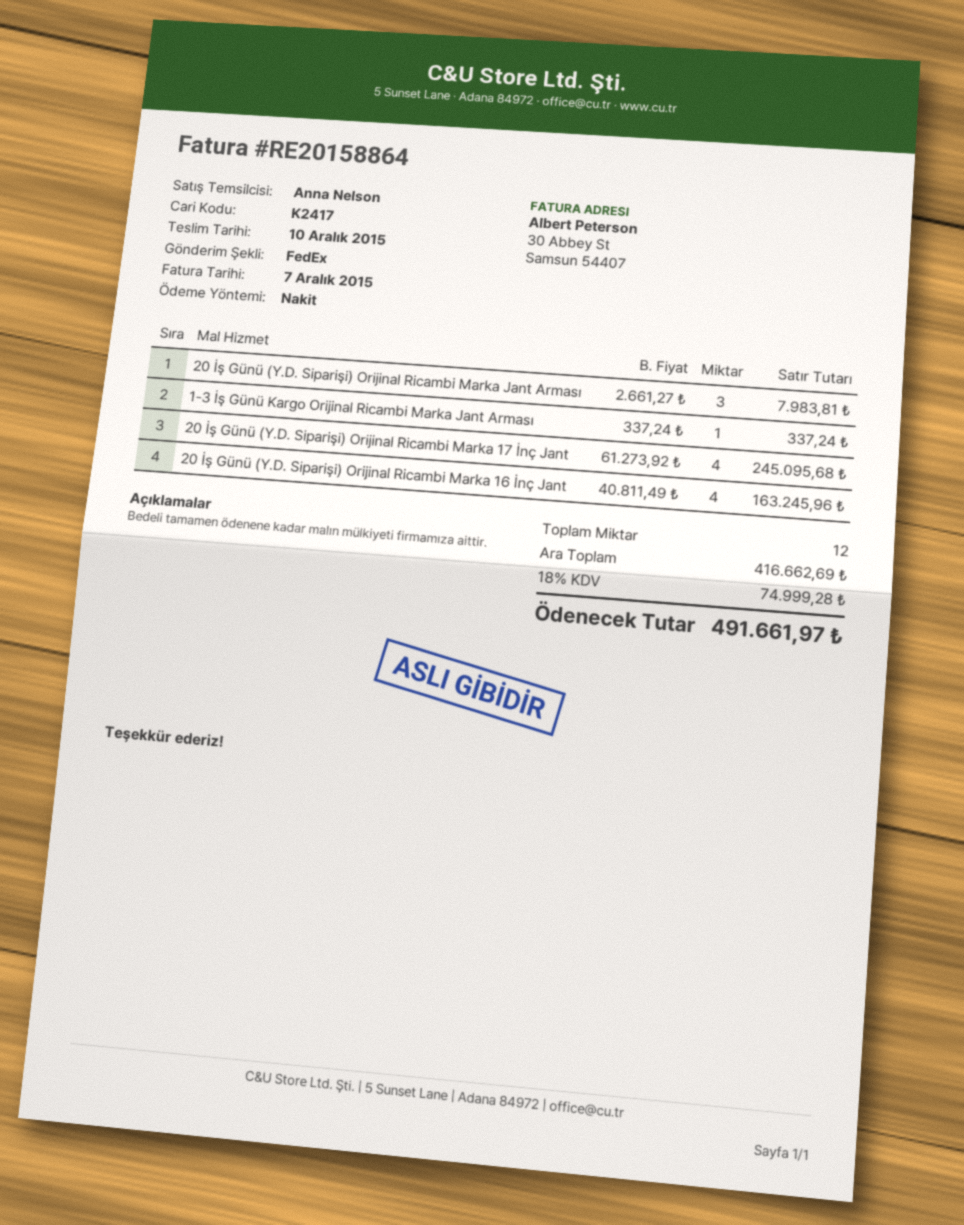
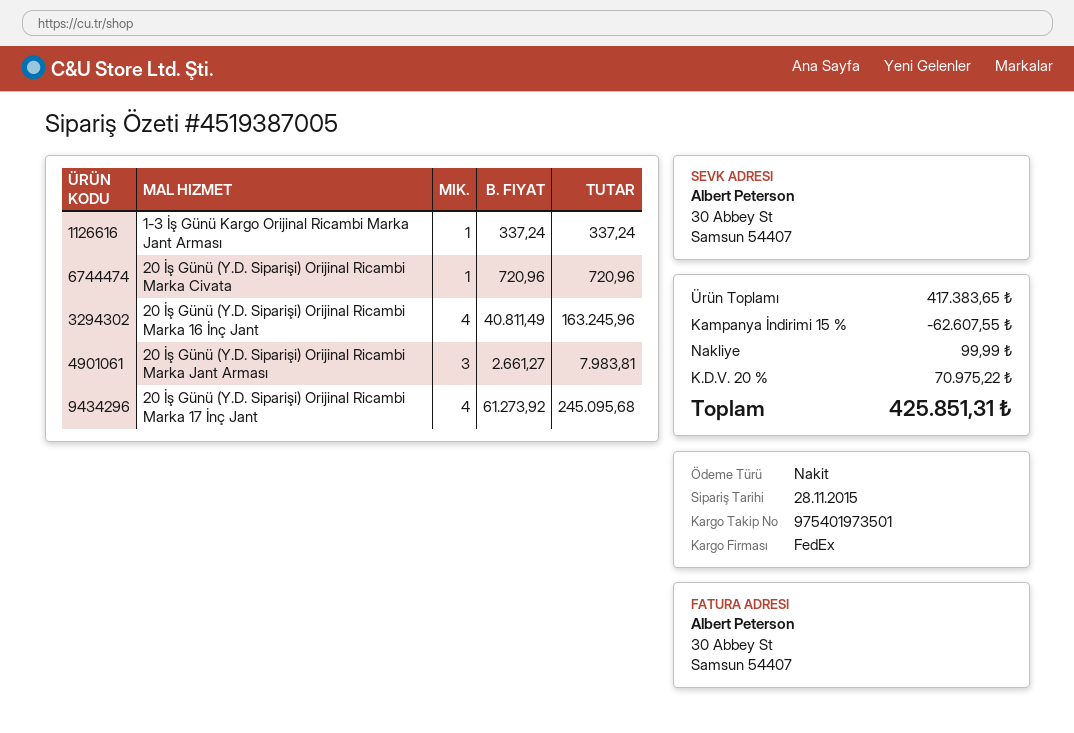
20 İş Günü (Y.D. Siparişi) Orijinal Ricambi Marka Civata: none -> 1 x 720.96 = 720.96
subtotal: 416662.69 -> 417383.65
discount: none -> 15% = 62607.55
shipping: none -> 99.99
tax: 18% = 74999.28 -> 20% = 70975.22
total: 491661.97 -> 425851.31

